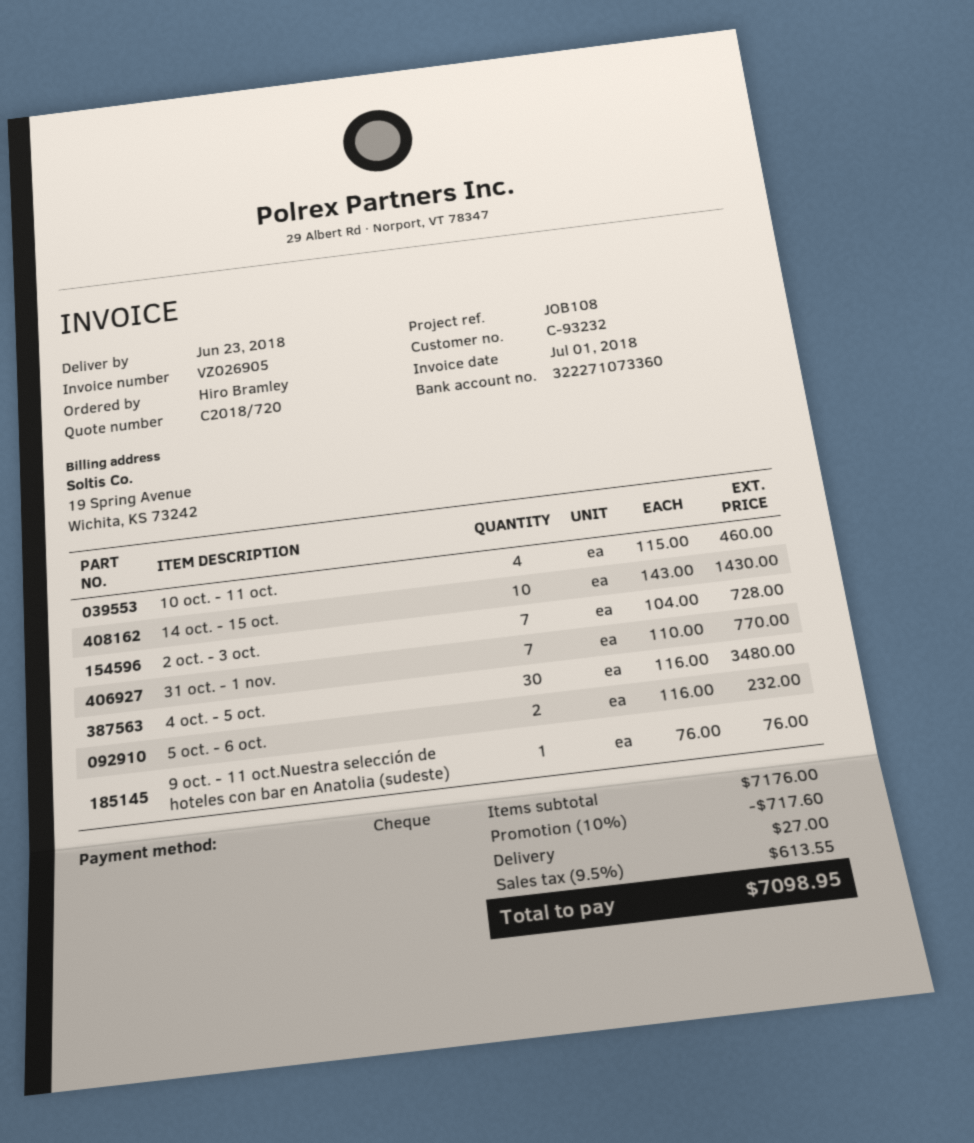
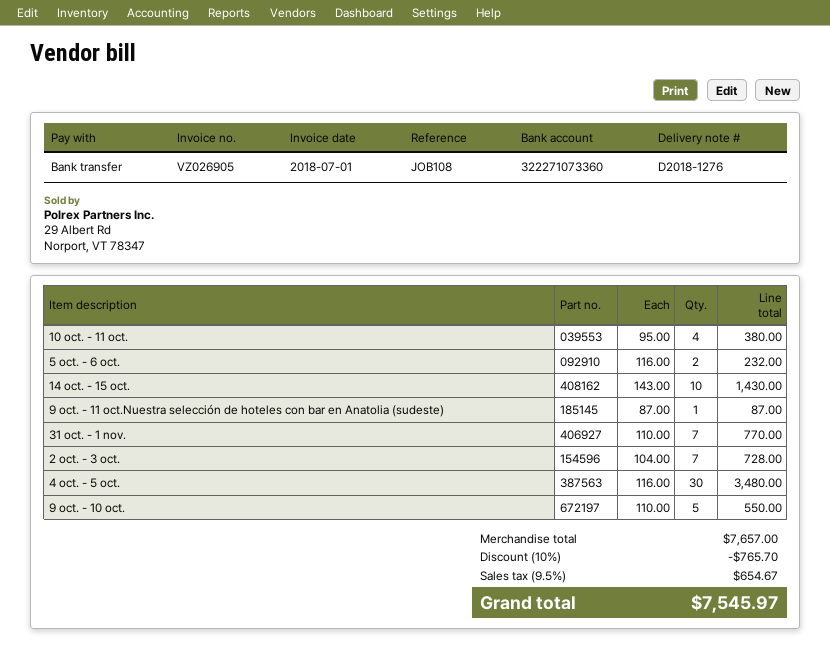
payment method: cheque -> bank transfer
10 oct. - 11 oct.: 4 x 115.00 = 460.00 -> 4 x 95.00 = 380.00
9 oct. - 11 oct.Nuestra selección de hoteles con bar en Anatolia (sudeste): 1 x 76.00 = 76.00 -> 1 x 87.00 = 87.00
9 oct. - 10 oct.: none -> 5 x 110.00 = 550.00
subtotal: 7176.00 -> 7657.00
discount: 10% = 717.60 -> 10% = 765.70
shipping: 27.00 -> none
tax: 9.5% = 613.55 -> 9.5% = 654.67
total: 7098.95 -> 7545.97

